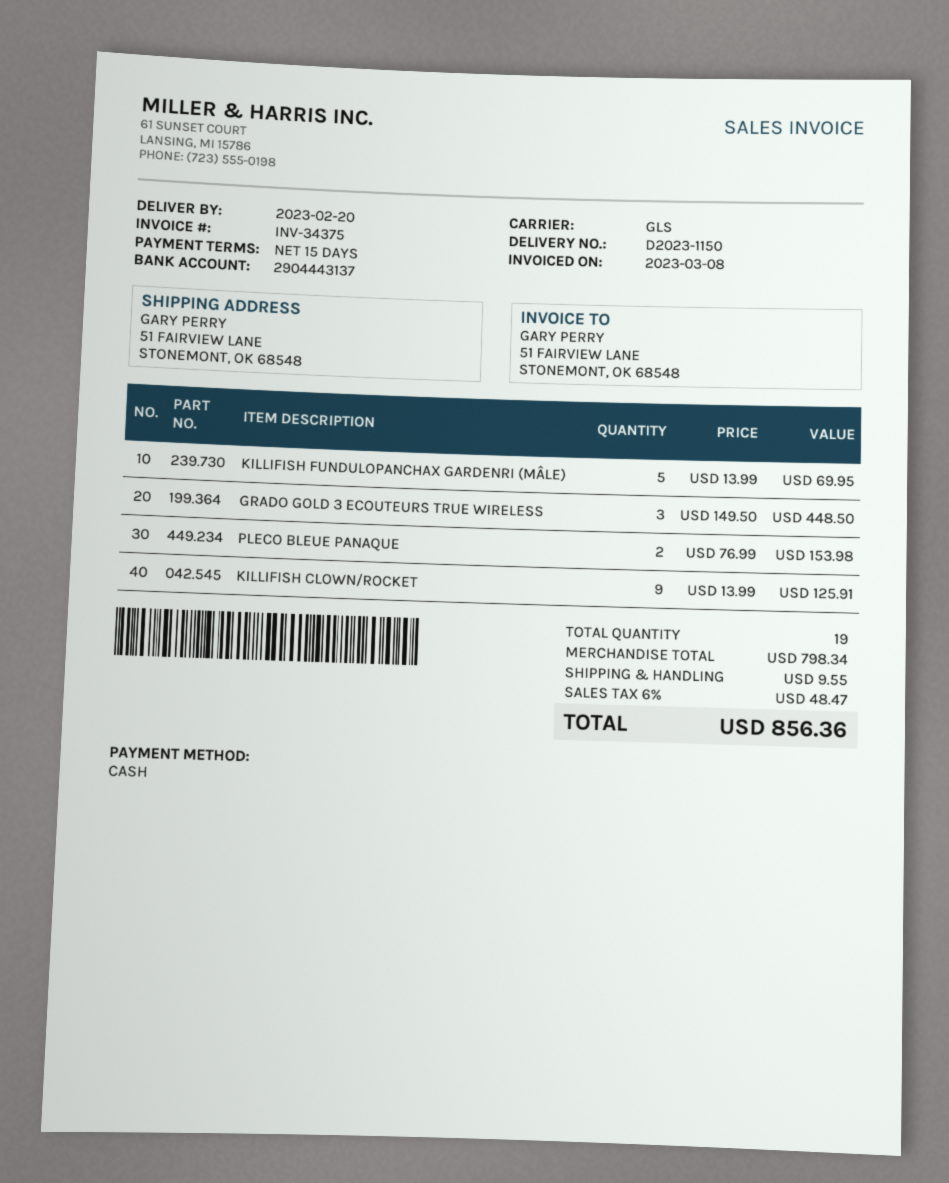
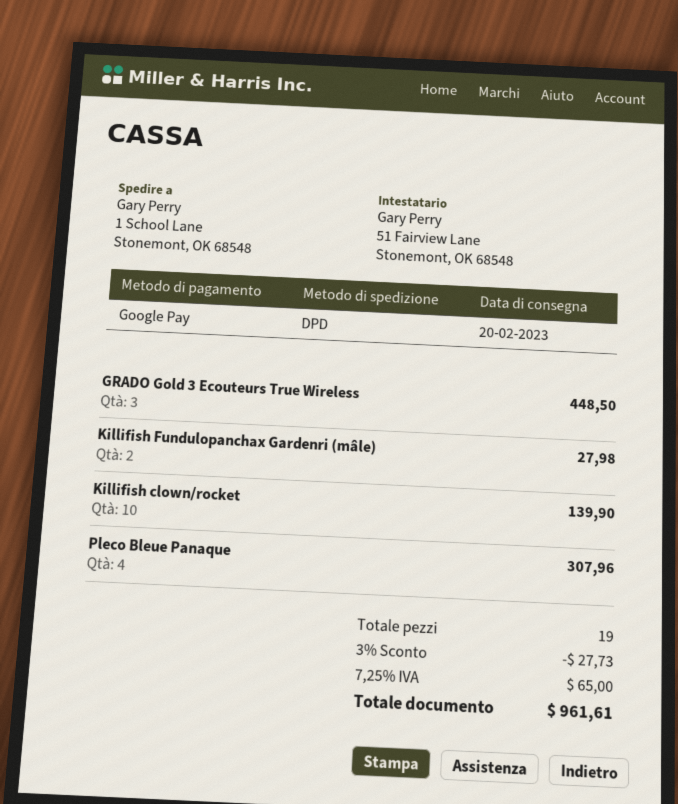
payment method: cash -> Google Pay
shipping method: GLS -> DPD
ship to: 51 FAIRVIEW LANE, STONEMONT, OK 68548 -> 1 School Lane, Stonemont, OK 68548
KILLIFISH FUNDULOPANCHAX GARDENRI (MÂLE): 5 for 69.95 -> 2 for 27.98
PLECO BLEUE PANAQUE: 2 for 153.98 -> 4 for 307.96
KILLIFISH CLOWN/ROCKET: 9 for 125.91 -> 10 for 139.90
discount: none -> 3% = 27.73
shipping: 9.55 -> none
tax: 6% = 48.47 -> 7.25% = 65.00
total: 856.36 -> 961.61

